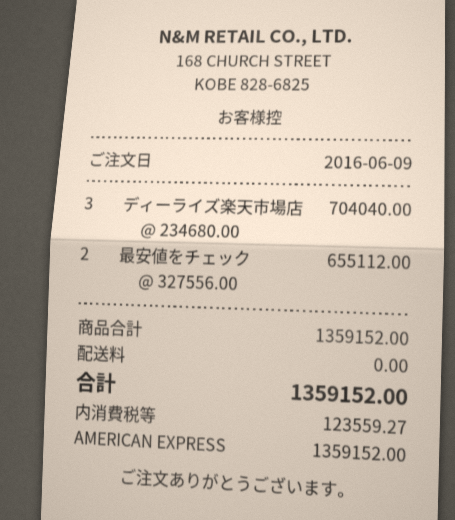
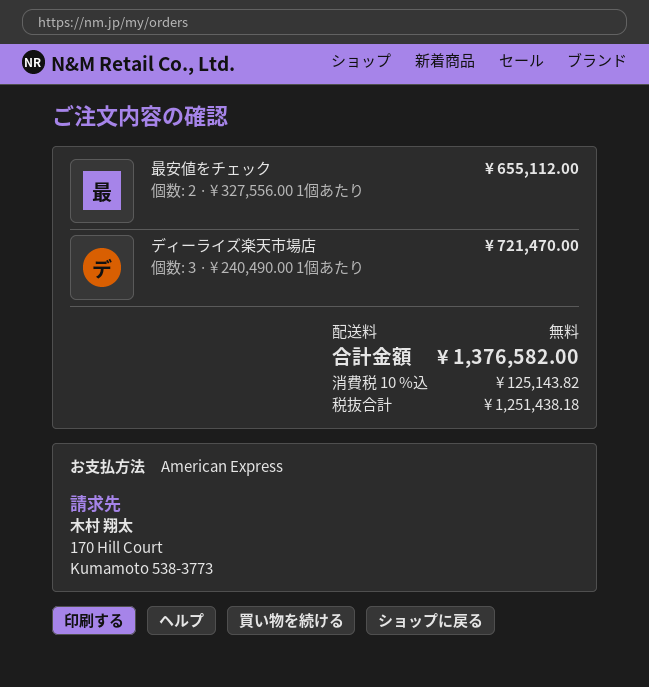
ディーライズ楽天市場店: 3 x 234680.00 = 704040.00 -> 3 x 240490.00 = 721470.00
tax: 123559.27 -> 125143.82
total: 1359152.00 -> 1376582.00

